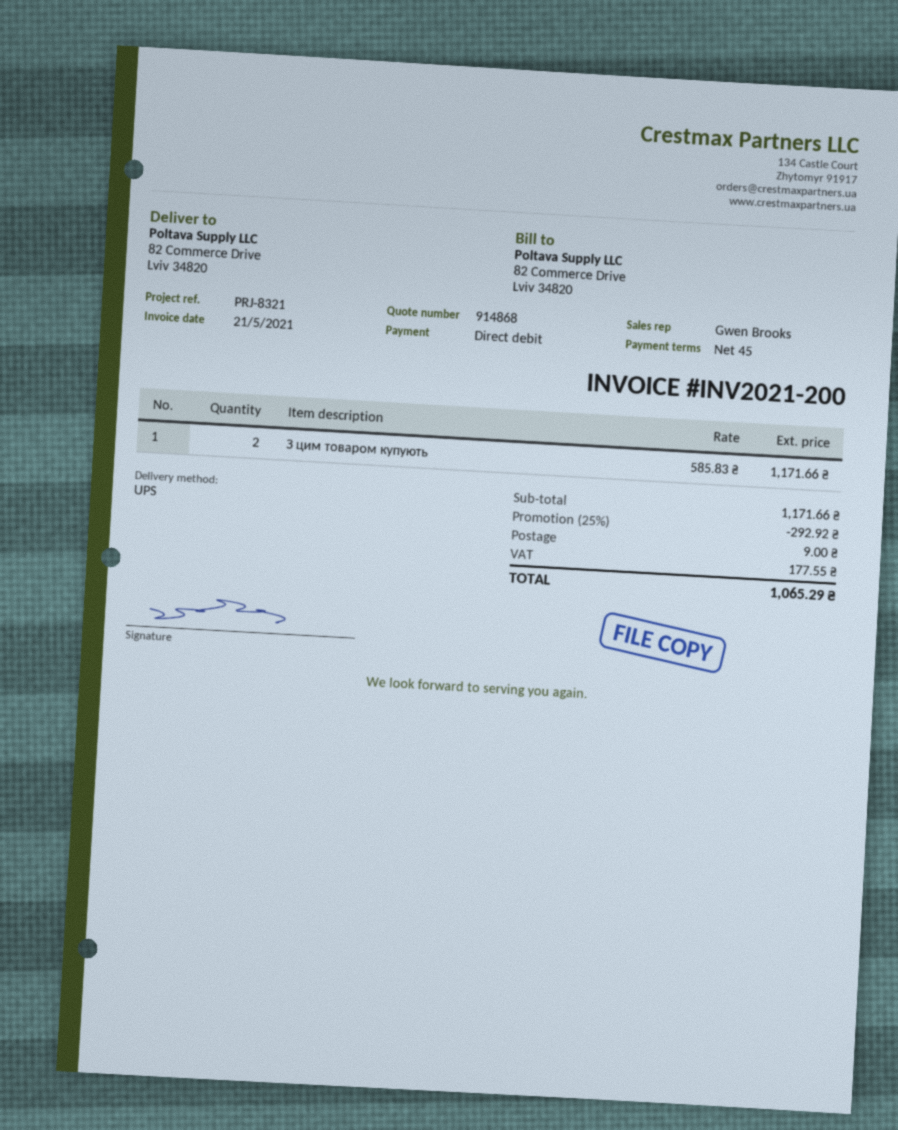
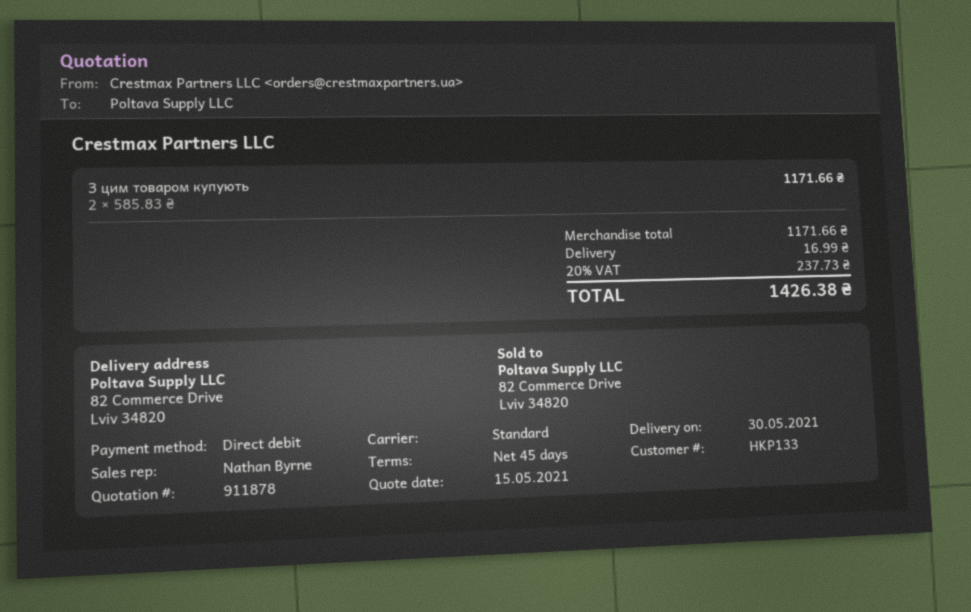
quote number: 914868 -> 911878
sales rep: Gwen Brooks -> Nathan Byrne
shipping method: UPS -> standard
discount: 25% = 292.92 -> none
shipping: 9.00 -> 16.99
tax: 177.55 -> 237.73
total: 1065.29 -> 1426.38

